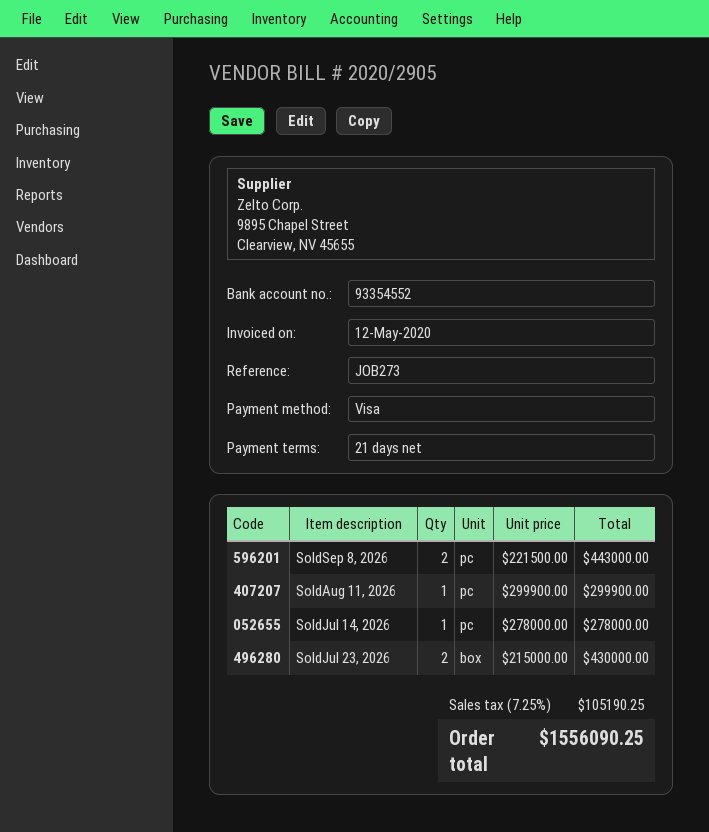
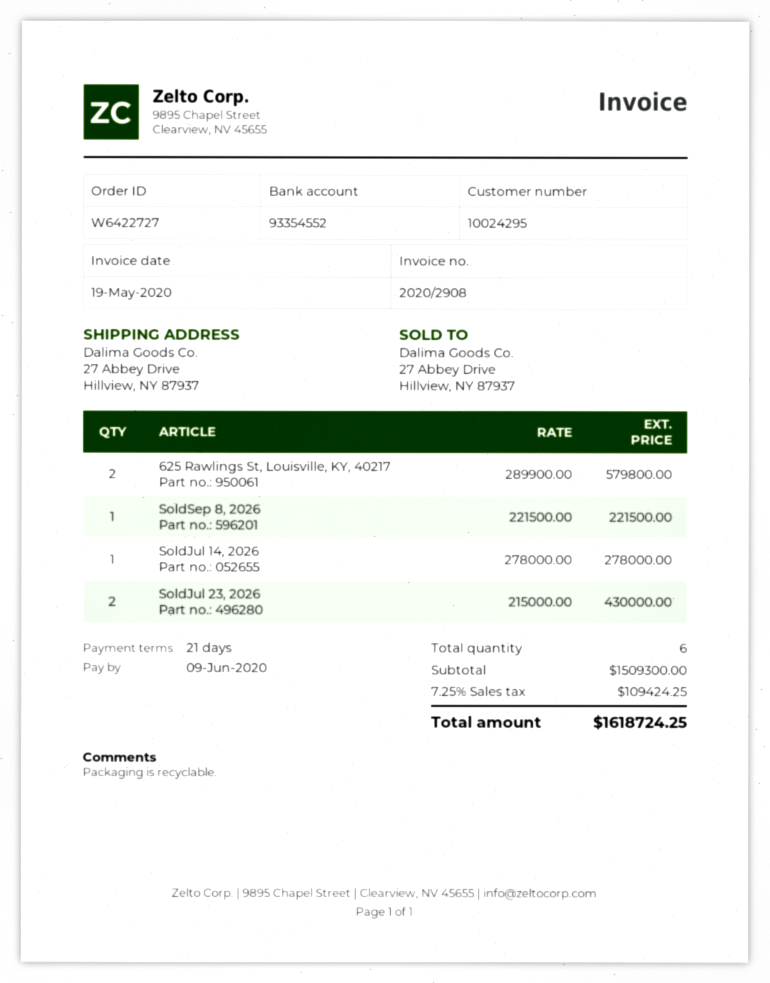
invoice number: 2020/2905 -> 2020/2908
invoice date: 2020-05-12 -> 2020-05-19
SoldSep 8, 2026: 2 x 221500.00 = 443000.00 -> 1 x 221500.00 = 221500.00
SoldAug 11, 2026: 1 x 299900.00 = 299900.00 -> none
625 Rawlings St, Louisville, KY, 40217: none -> 2 x 289900.00 = 579800.00
tax: 7.25% = 105190.25 -> 7.25% = 109424.25
total: 1556090.25 -> 1618724.25

